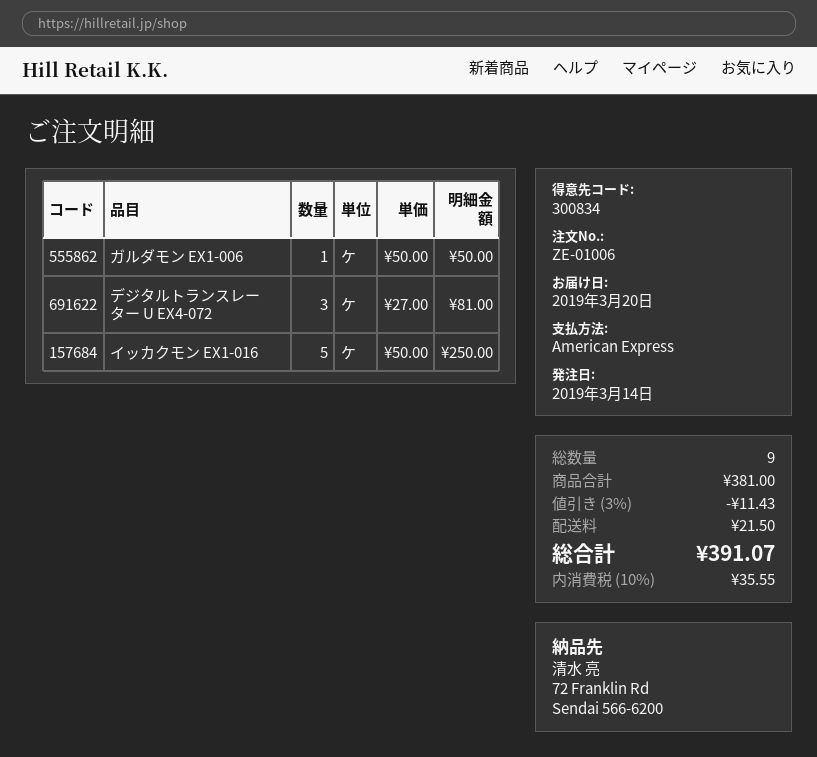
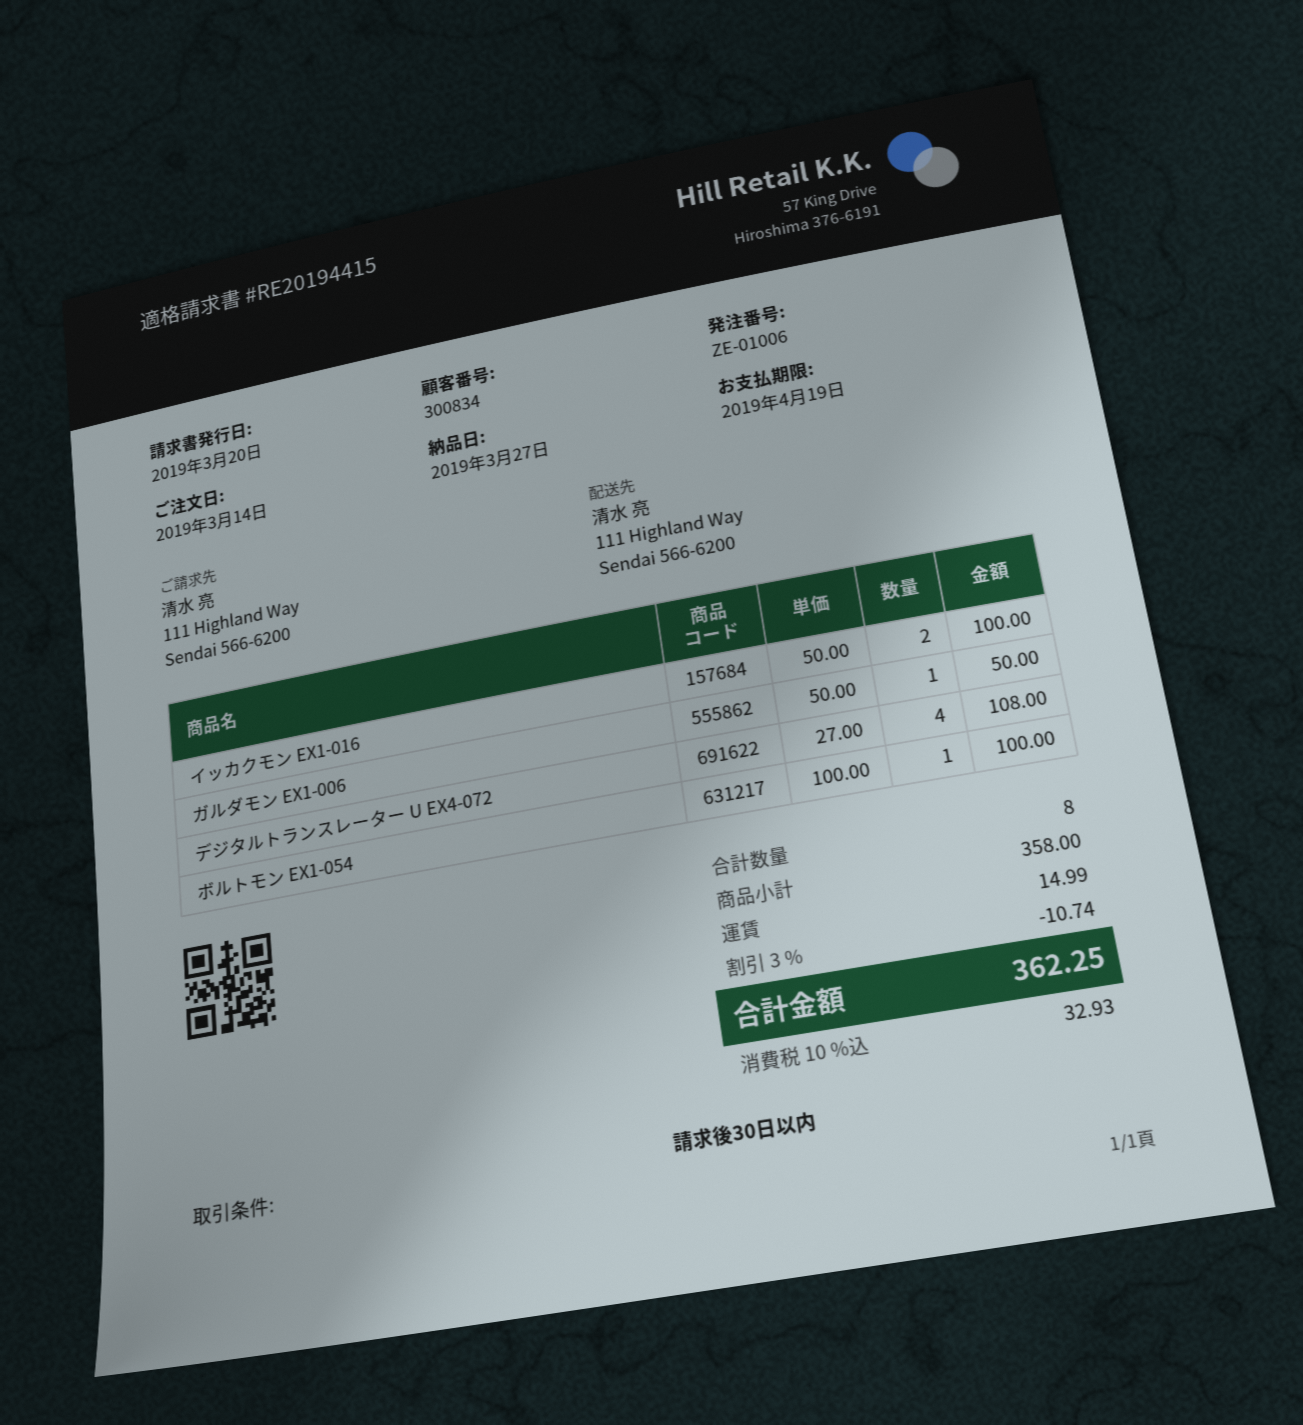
delivery date: 2019-03-20 -> 2019-03-27
ship to: 72 Franklin Rd, Sendai 566-6200 -> 111 Highland Way, Sendai 566-6200
デジタルトランスレーター U EX4-072: 3 x 27.00 = 81.00 -> 4 x 27.00 = 108.00
イッカクモン EX1-016: 5 x 50.00 = 250.00 -> 2 x 50.00 = 100.00
ボルトモン EX1-054: none -> 1 x 100.00 = 100.00
total quantity: 9 -> 8
subtotal: 381.00 -> 358.00
discount: 3% = 11.43 -> 3% = 10.74
shipping: 21.50 -> 14.99
tax: 10% = 35.55 -> 10% = 32.93
total: 391.07 -> 362.25

